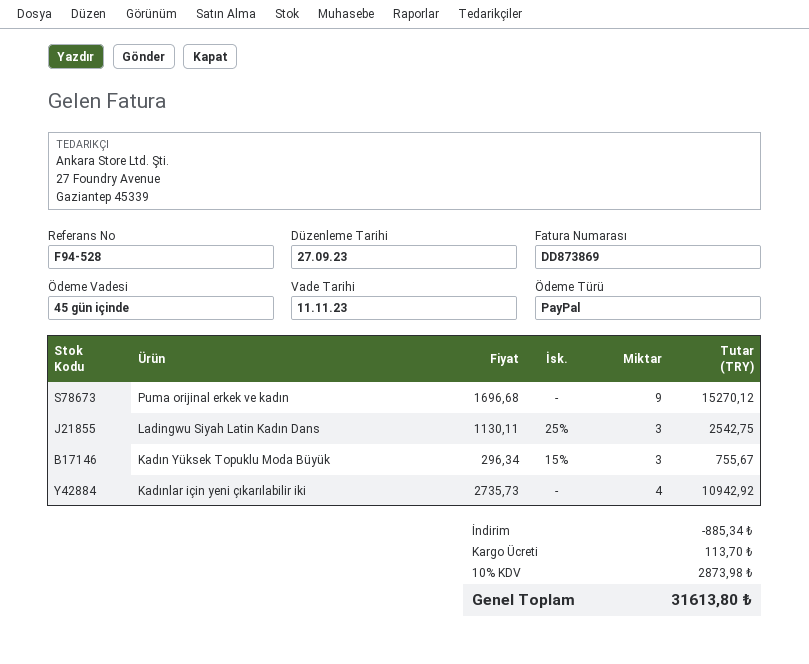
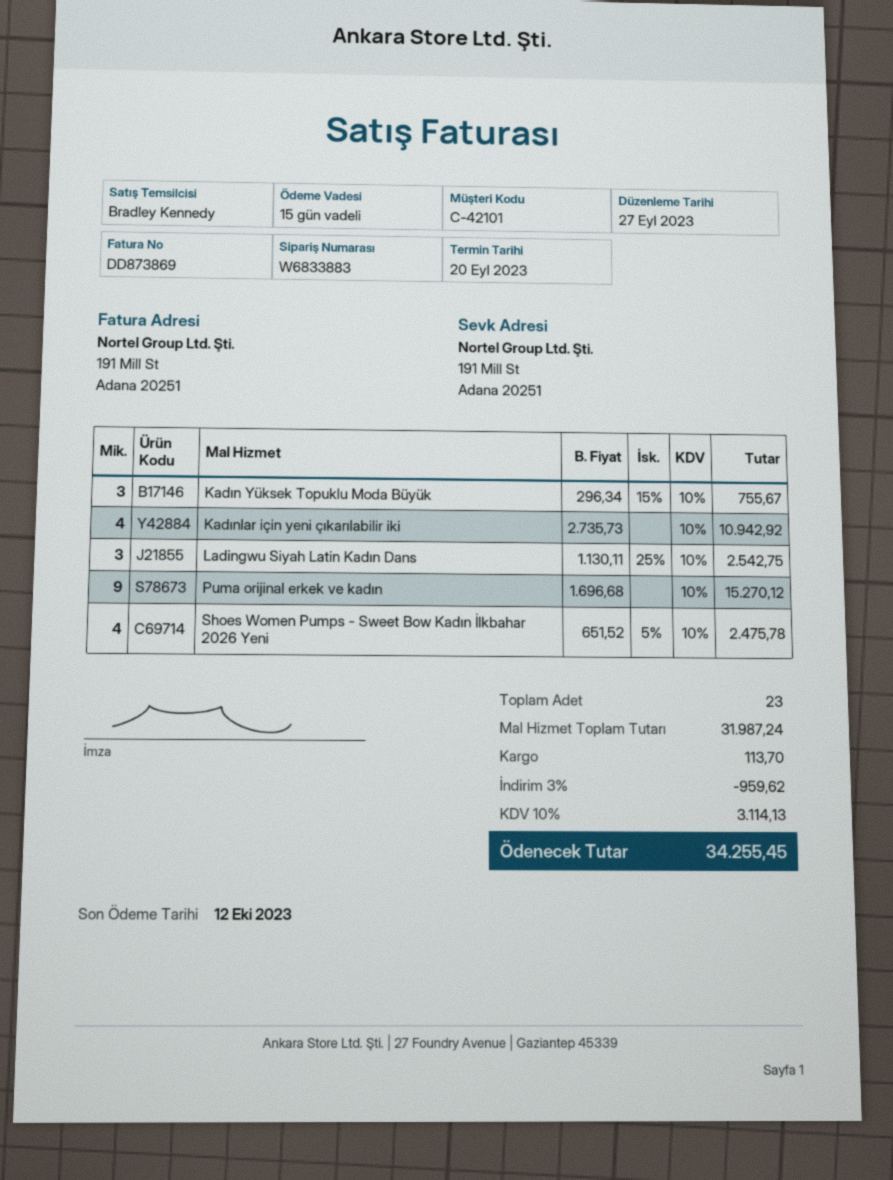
payment terms: 45 days -> 15 days
due date: 2023-11-11 -> 2023-10-12
Shoes Women Pumps - Sweet Bow Kadın İlkbahar 2026 Yeni: none -> 4 x 651.52 - 5% = 2475.78
discount: 885.34 -> 959.62
tax: 10% = 2873.98 -> 10% = 3114.13
total: 31613.80 -> 34255.45

